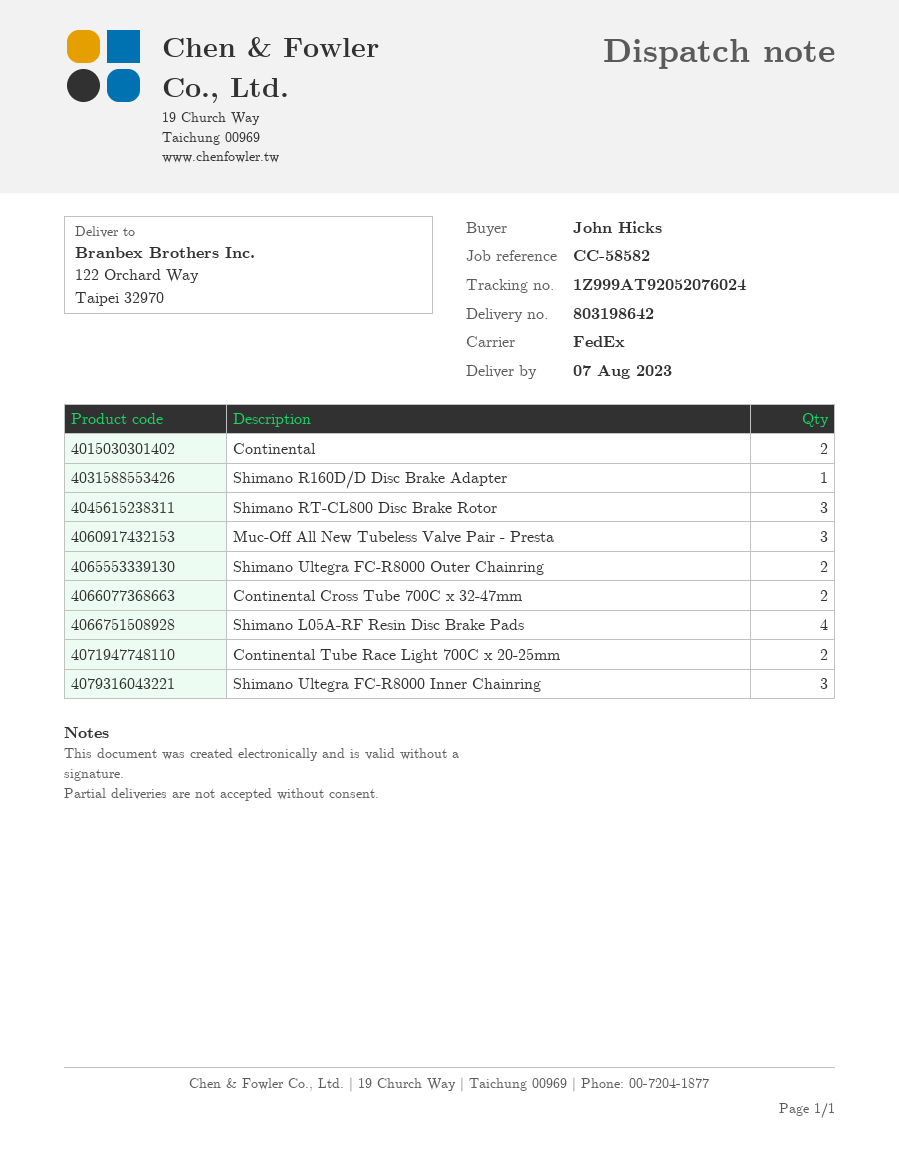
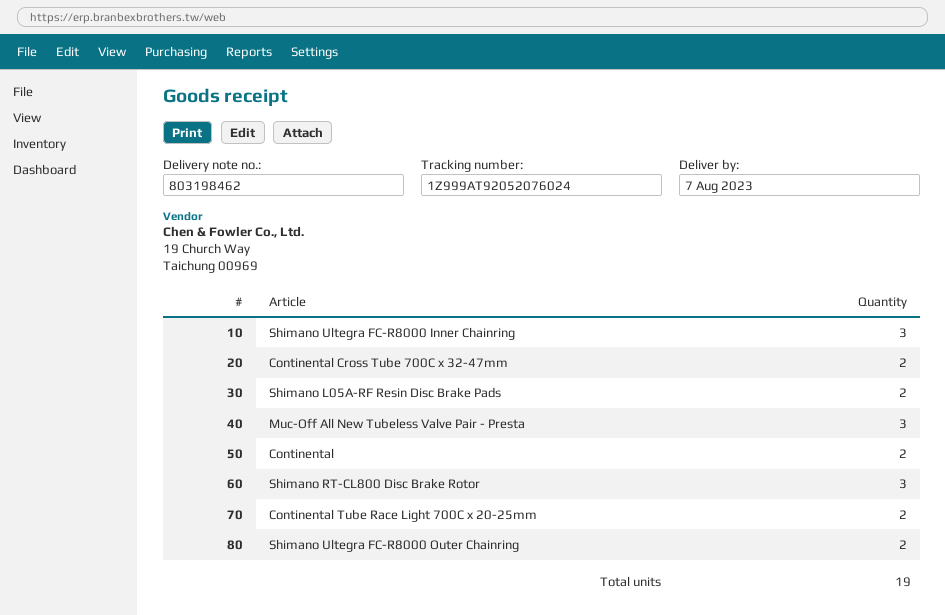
delivery note number: 803198642 -> 803198462
Shimano R160D/D Disc Brake Adapter: 1 -> none
Shimano L05A-RF Resin Disc Brake Pads: 4 -> 2

